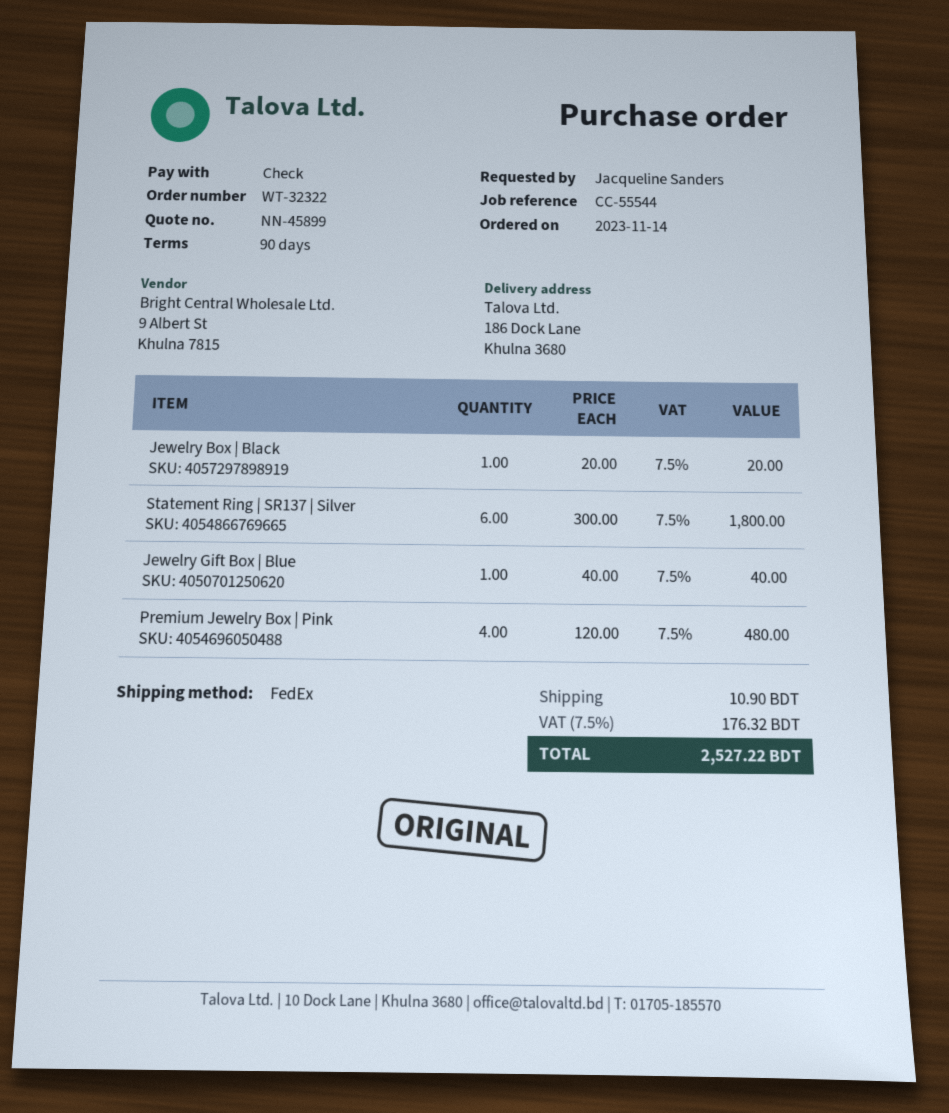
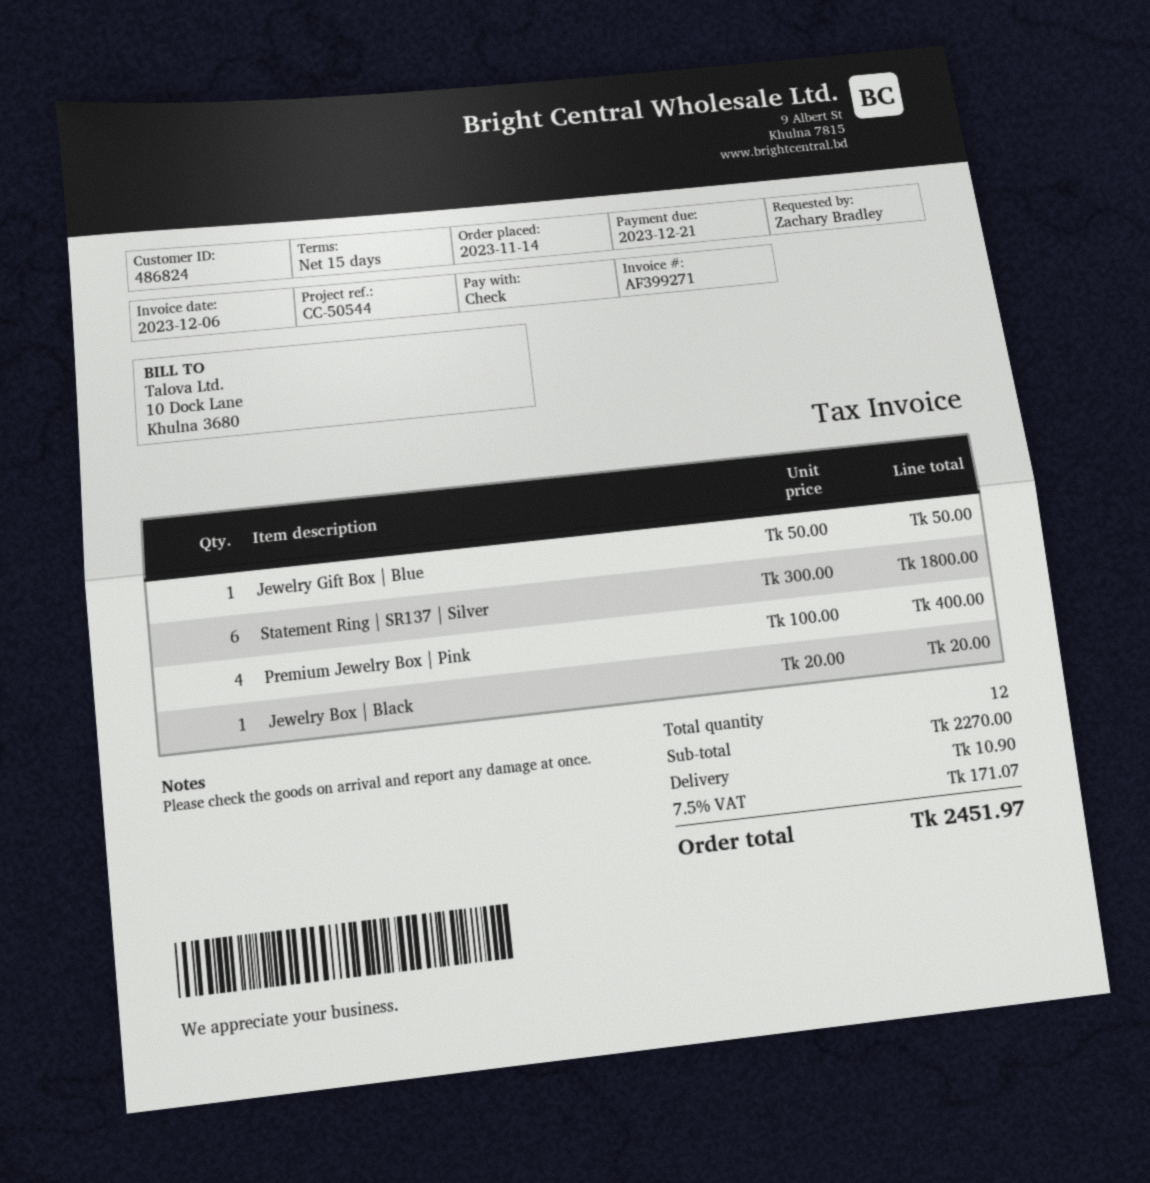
payment terms: 90 days -> 15 days
reference: CC-55544 -> CC-50544
ordered by: Jacqueline Sanders -> Zachary Bradley
Jewelry Gift Box | Blue: 1 x 40.00 = 40.00 -> 1 x 50.00 = 50.00
Premium Jewelry Box | Pink: 4 x 120.00 = 480.00 -> 4 x 100.00 = 400.00
tax: 7.5% = 176.32 -> 7.5% = 171.07
total: 2527.22 -> 2451.97

